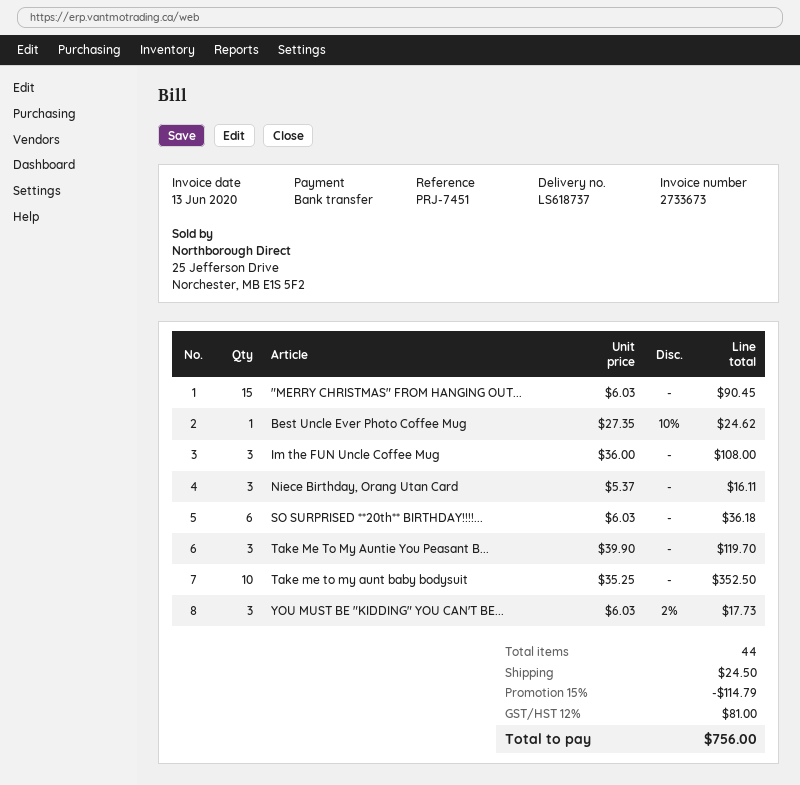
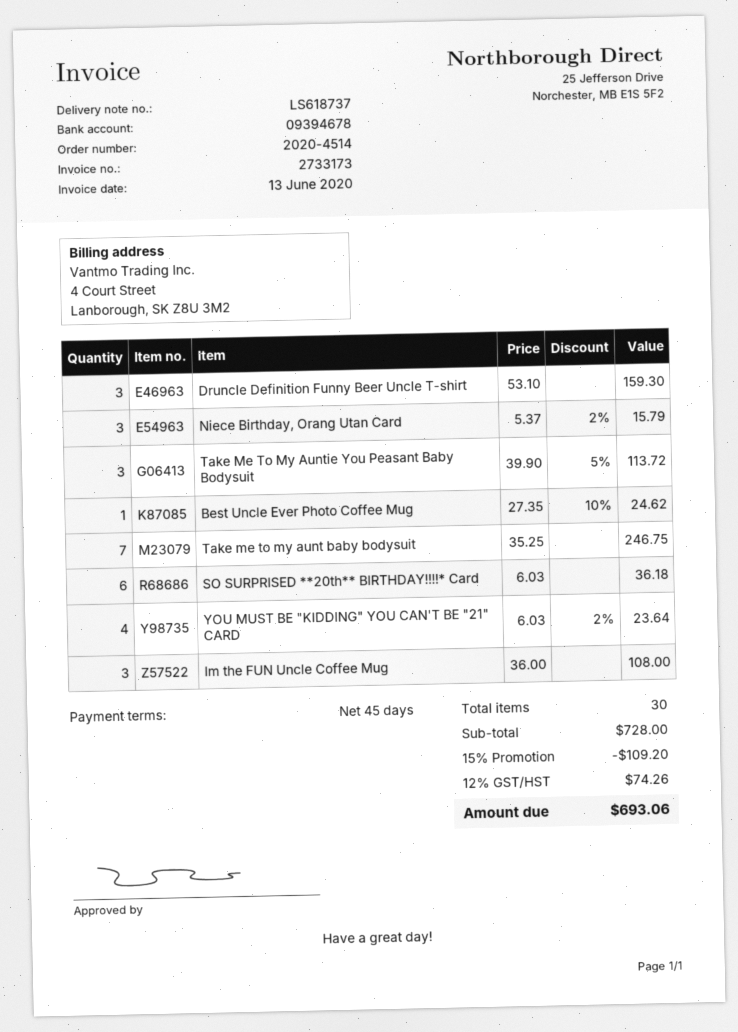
invoice number: 2733673 -> 2733173
"MERRY CHRISTMAS" FROM HANGING OUT...: 15 x 6.03 = 90.45 -> none
Niece Birthday, Orang Utan Card: 3 x 5.37 = 16.11 -> 3 x 5.37 - 2% = 15.79
Take Me To My Auntie You Peasant B...: 3 x 39.90 = 119.70 -> 3 x 39.90 - 5% = 113.72
Take me to my aunt baby bodysuit: 10 x 35.25 = 352.50 -> 7 x 35.25 = 246.75
YOU MUST BE "KIDDING" YOU CAN'T BE...: 3 x 6.03 - 2% = 17.73 -> 4 x 6.03 - 2% = 23.64
Druncle Definition Funny Beer Uncle T-shirt: none -> 3 x 53.10 = 159.30
total quantity: 44 -> 30
discount: 15% = 114.79 -> 15% = 109.20
shipping: 24.50 -> none
tax: 12% = 81.00 -> 12% = 74.26
total: 756.00 -> 693.06

